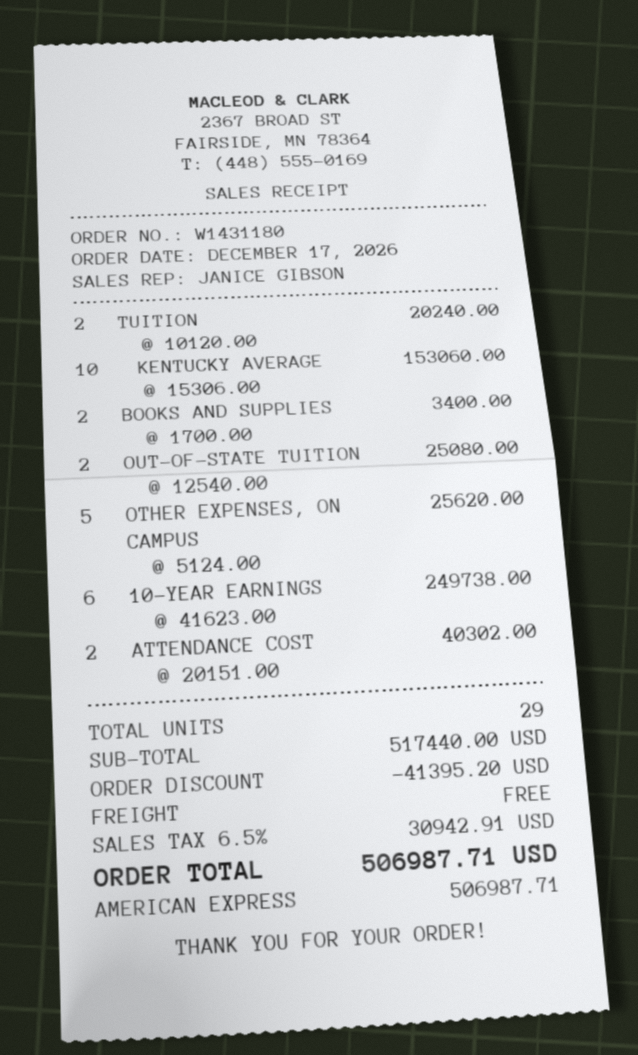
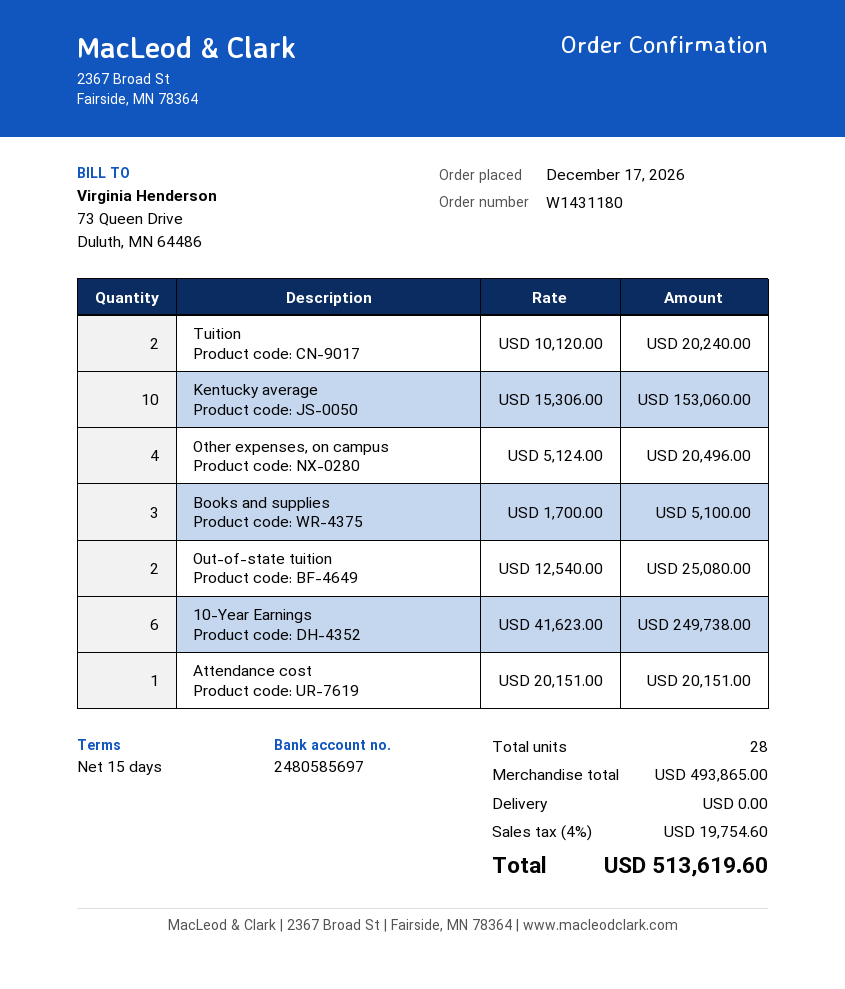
BOOKS AND SUPPLIES: 2 x 1700.00 = 3400.00 -> 3 x 1700.00 = 5100.00
OTHER EXPENSES, ON CAMPUS: 5 x 5124.00 = 25620.00 -> 4 x 5124.00 = 20496.00
ATTENDANCE COST: 2 x 20151.00 = 40302.00 -> 1 x 20151.00 = 20151.00
total quantity: 29 -> 28
subtotal: 517440.00 -> 493865.00
discount: 41395.20 -> none
tax: 6.5% = 30942.91 -> 4% = 19754.60
total: 506987.71 -> 513619.60

